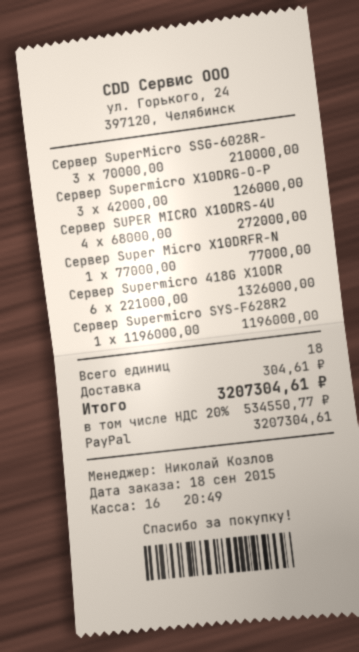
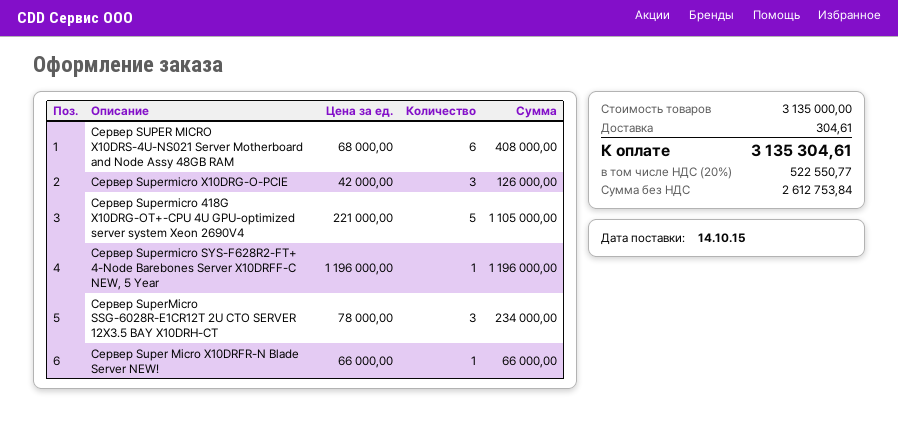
Сервер SuperMicro SSG-6028R-: 3 x 70000.00 = 210000.00 -> 3 x 78000.00 = 234000.00
Сервер SUPER MICRO X10DRS-4U: 4 x 68000.00 = 272000.00 -> 6 x 68000.00 = 408000.00
Сервер Super Micro X10DRFR-N: 1 x 77000.00 = 77000.00 -> 1 x 66000.00 = 66000.00
Сервер Supermicro 418G X10DR: 6 x 221000.00 = 1326000.00 -> 5 x 221000.00 = 1105000.00
tax: 20% = 534550.77 -> 20% = 522550.77
total: 3207304.61 -> 3135304.61

